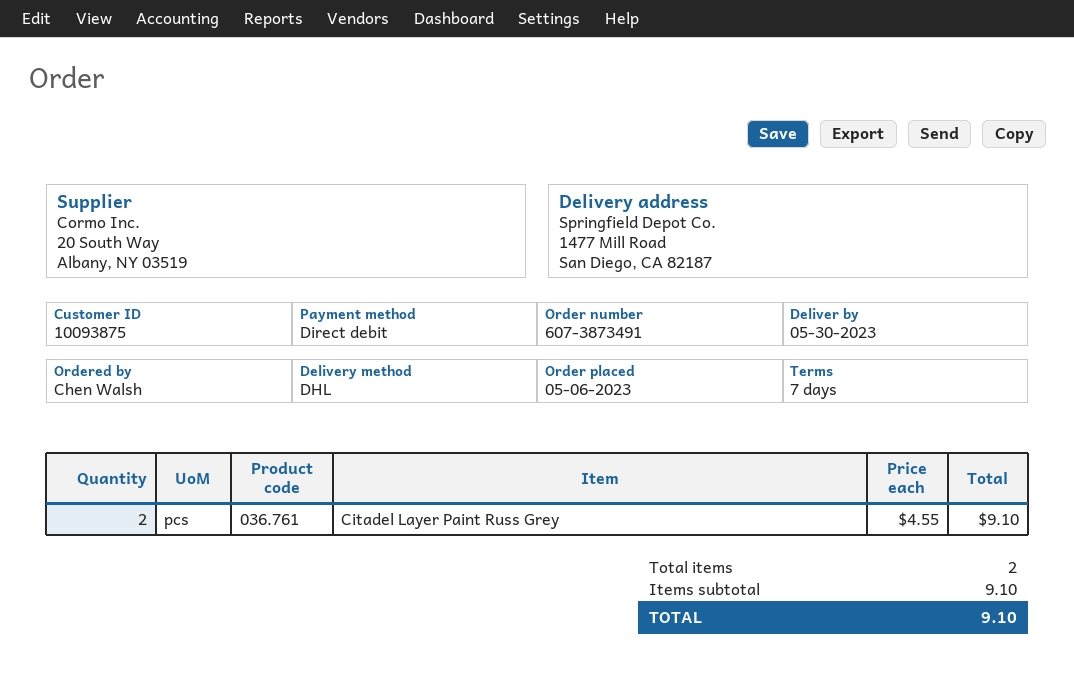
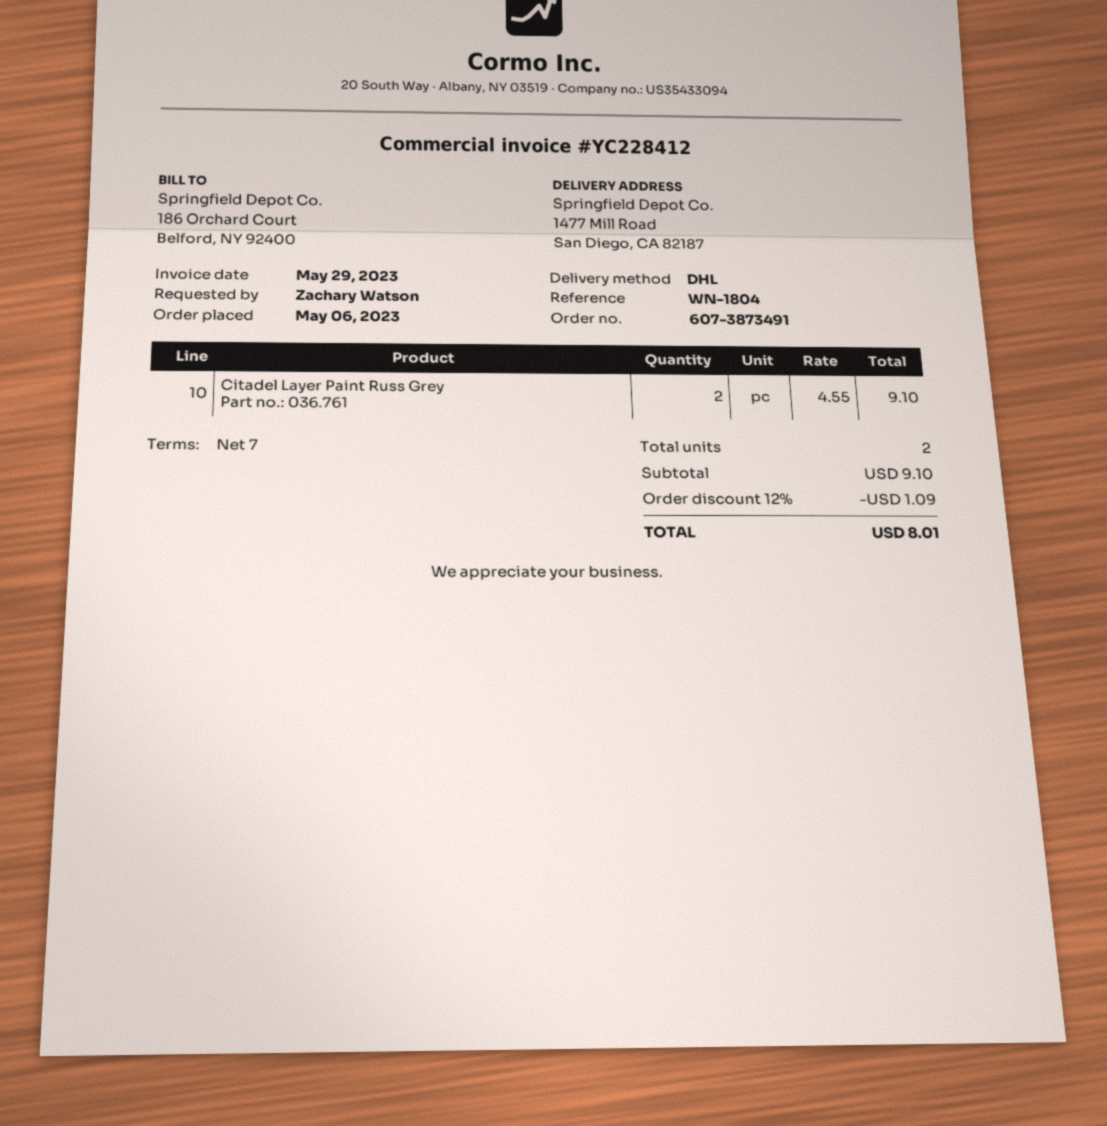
ordered by: Chen Walsh -> Zachary Watson
discount: none -> 12% = 1.09
total: 9.10 -> 8.01

